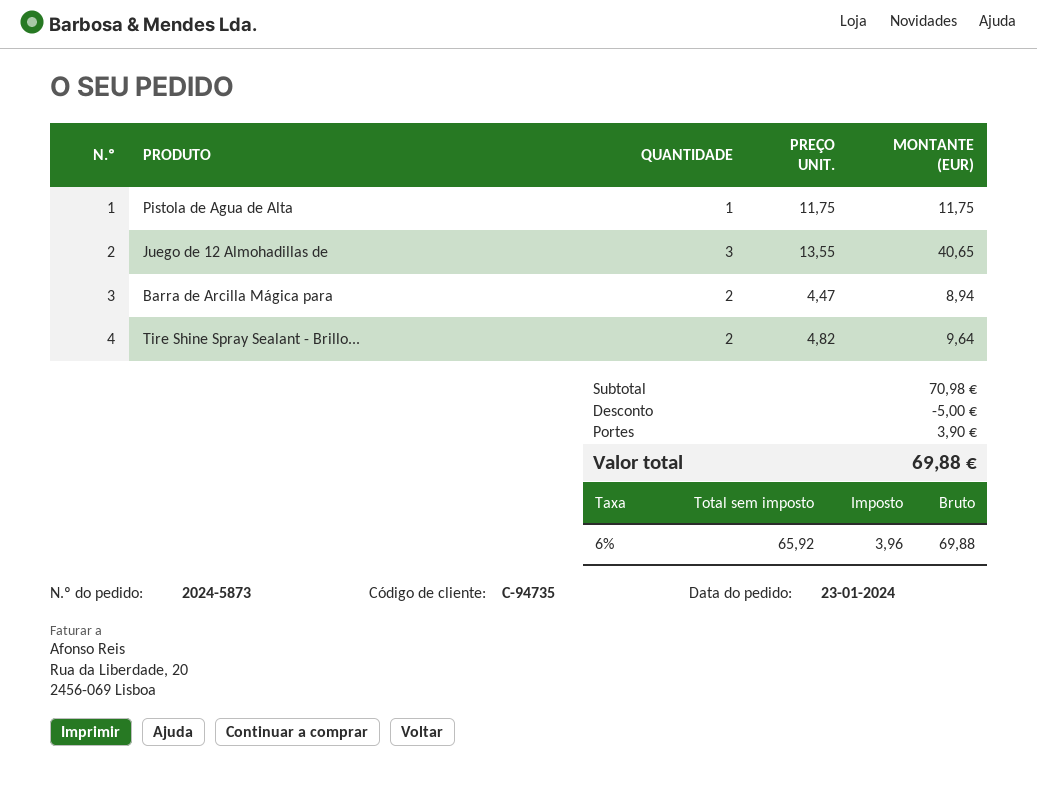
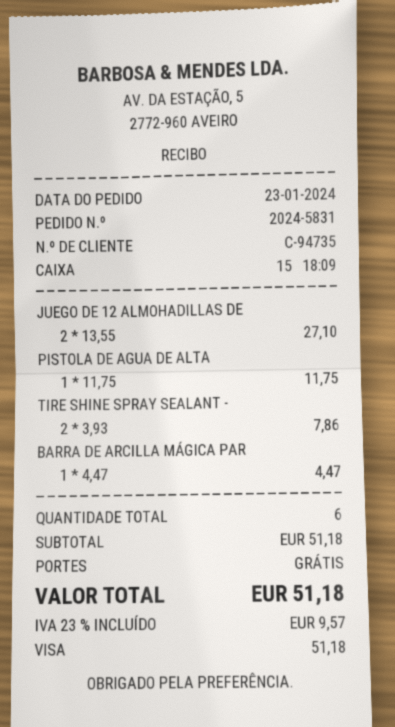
order number: 2024-5873 -> 2024-5831
Juego de 12 Almohadillas de: 3 x 13.55 = 40.65 -> 2 x 13.55 = 27.10
Barra de Arcilla Mágica para: 2 x 4.47 = 8.94 -> 1 x 4.47 = 4.47
Tire Shine Spray Sealant - Brillo...: 2 x 4.82 = 9.64 -> 2 x 3.93 = 7.86
subtotal: 70.98 -> 51.18
discount: 5.00 -> none
shipping: 3.90 -> 0.00
tax: 6% = 3.96 -> 23% = 9.57
total: 69.88 -> 51.18

